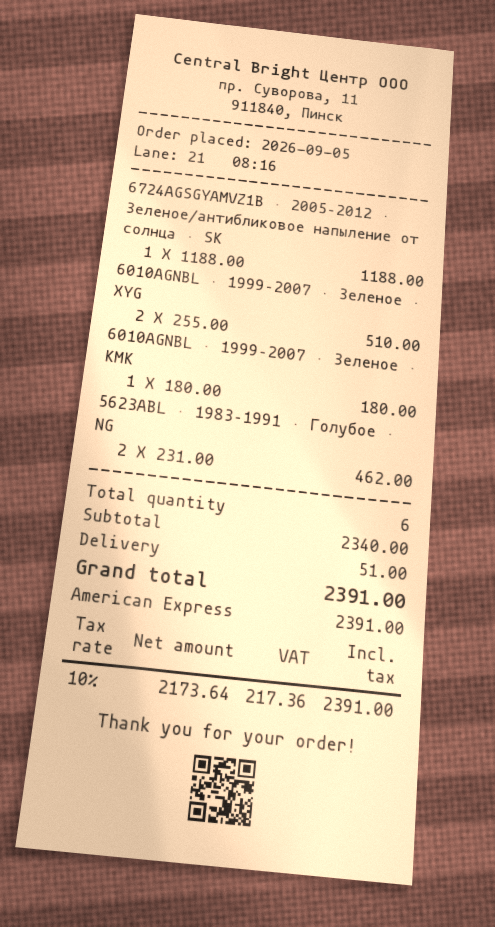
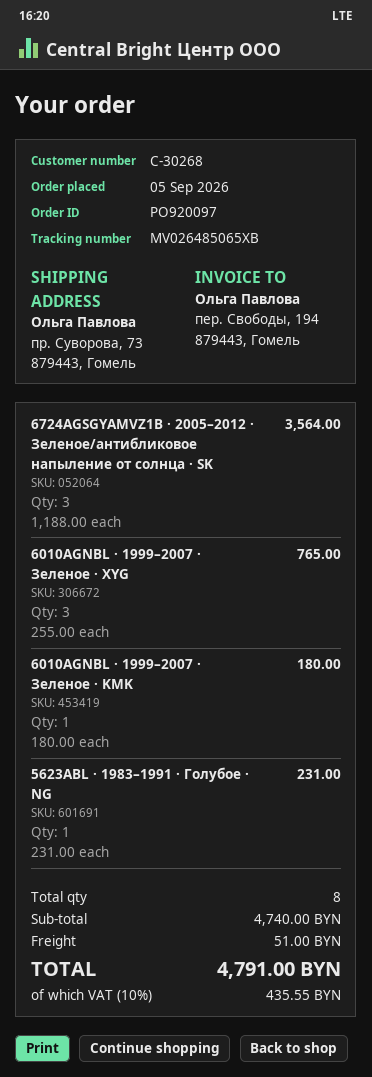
6724AGSGYAMVZ1B · 2005–2012 · Зеленое/антибликовое напыление от солнца · SK: 1 x 1188.00 = 1188.00 -> 3 x 1188.00 = 3564.00
6010AGNBL · 1999–2007 · Зеленое · XYG: 2 x 255.00 = 510.00 -> 3 x 255.00 = 765.00
5623ABL · 1983–1991 · Голубое · NG: 2 x 231.00 = 462.00 -> 1 x 231.00 = 231.00
total quantity: 6 -> 8
subtotal: 2340.00 -> 4740.00
tax: 10% = 217.36 -> 10% = 435.55
total: 2391.00 -> 4791.00

